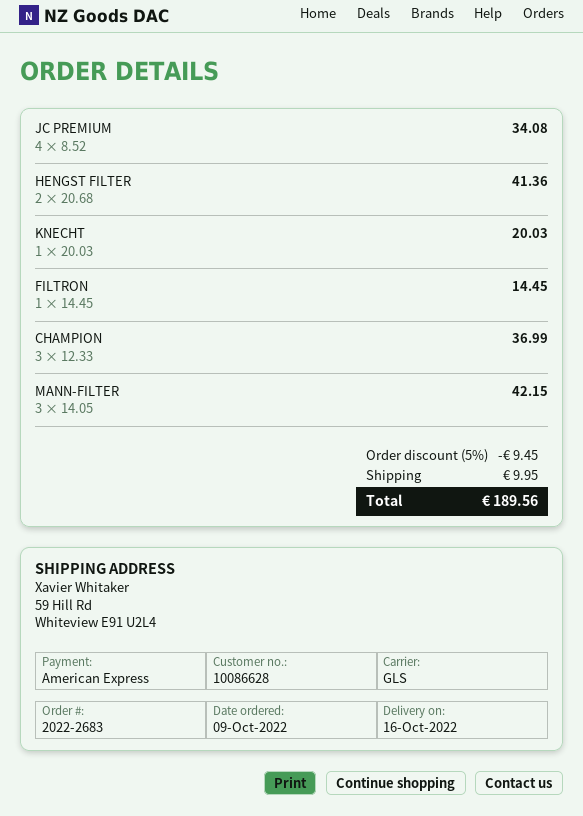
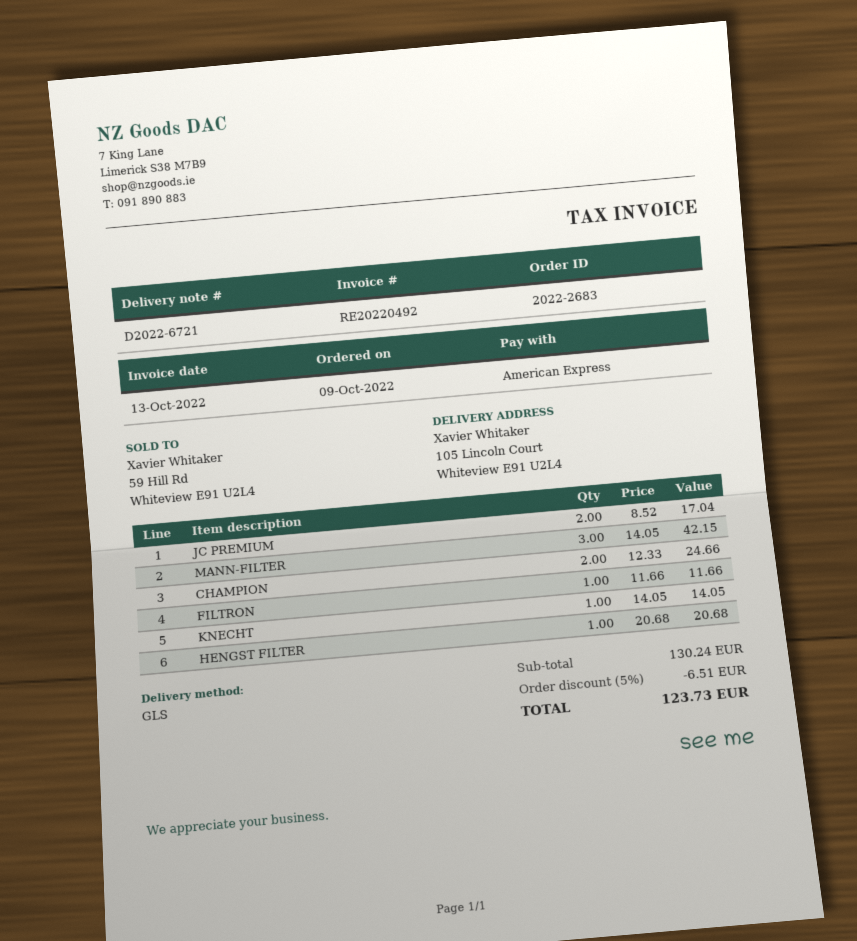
ship to: 59 Hill Rd, Whiteview E91 U2L4 -> 105 Lincoln Court, Whiteview E91 U2L4
JC PREMIUM: 4 x 8.52 = 34.08 -> 2 x 8.52 = 17.04
HENGST FILTER: 2 x 20.68 = 41.36 -> 1 x 20.68 = 20.68
KNECHT: 1 x 20.03 = 20.03 -> 1 x 14.05 = 14.05
FILTRON: 1 x 14.45 = 14.45 -> 1 x 11.66 = 11.66
CHAMPION: 3 x 12.33 = 36.99 -> 2 x 12.33 = 24.66
discount: 5% = 9.45 -> 5% = 6.51
shipping: 9.95 -> none
total: 189.56 -> 123.73

